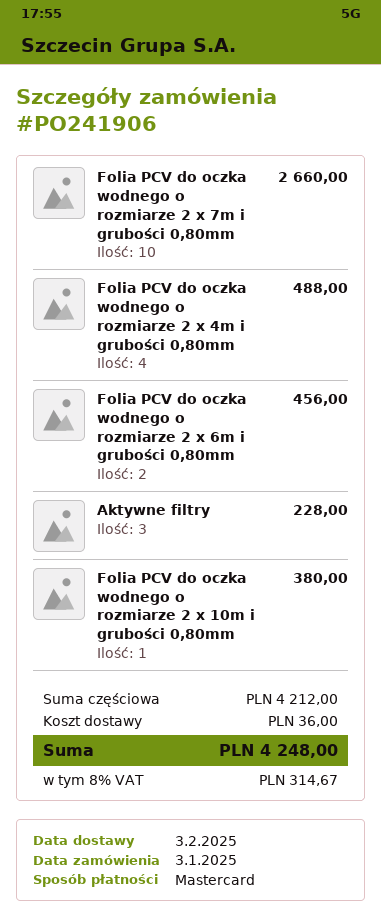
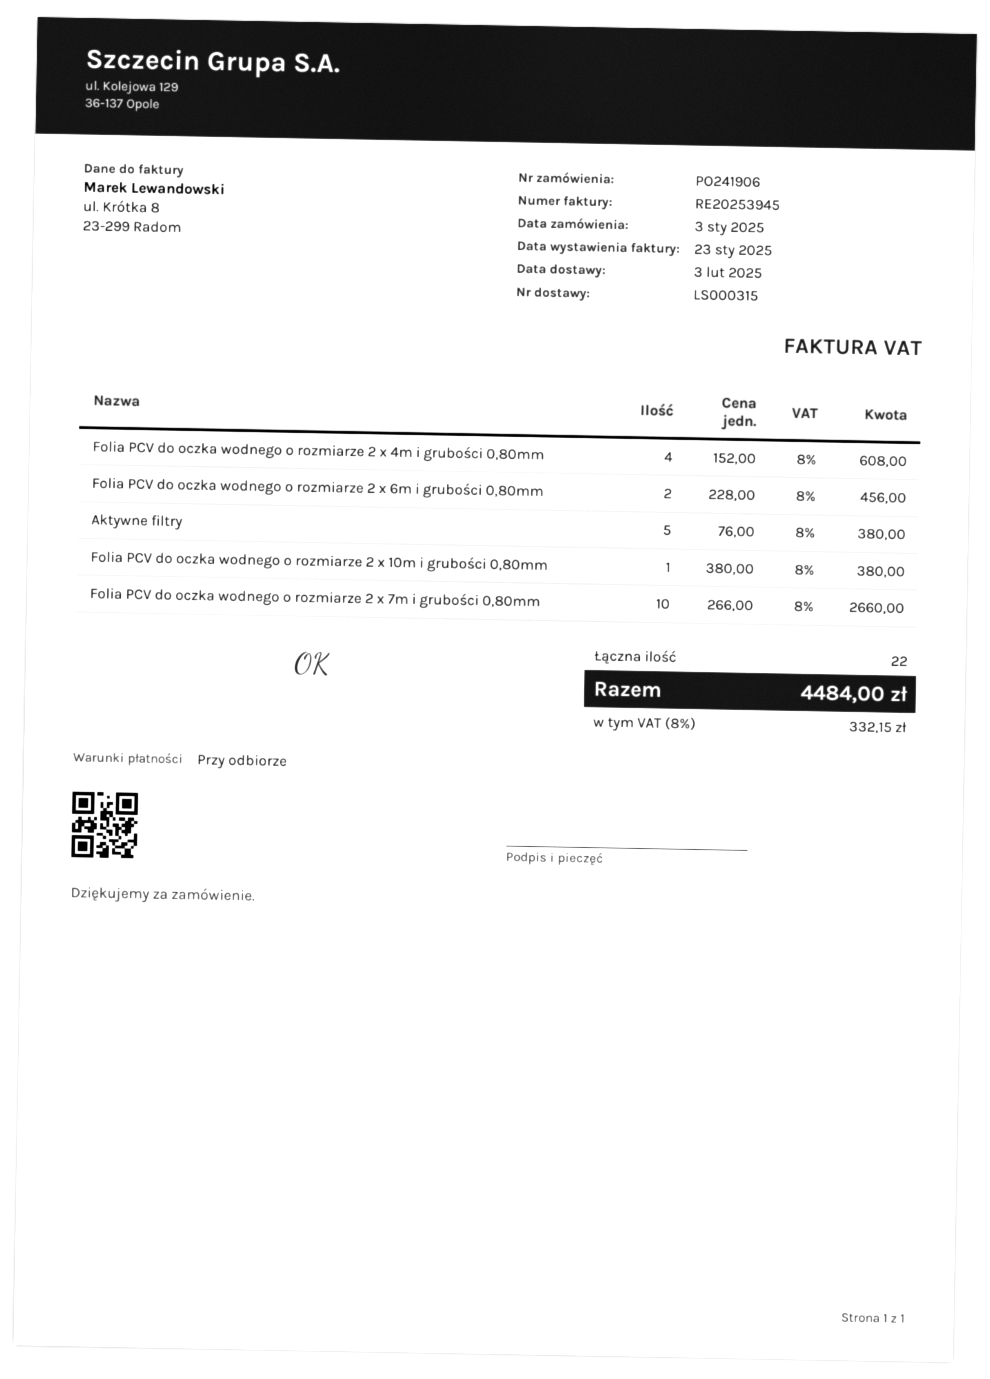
Folia PCV do oczka wodnego o rozmiarze 2 x 4m i grubości 0,80mm: 4 for 488.00 -> 4 for 608.00
Aktywne filtry: 3 for 228.00 -> 5 for 380.00
shipping: 36.00 -> none
tax: 8% = 314.67 -> 8% = 332.15
total: 4248.00 -> 4484.00

